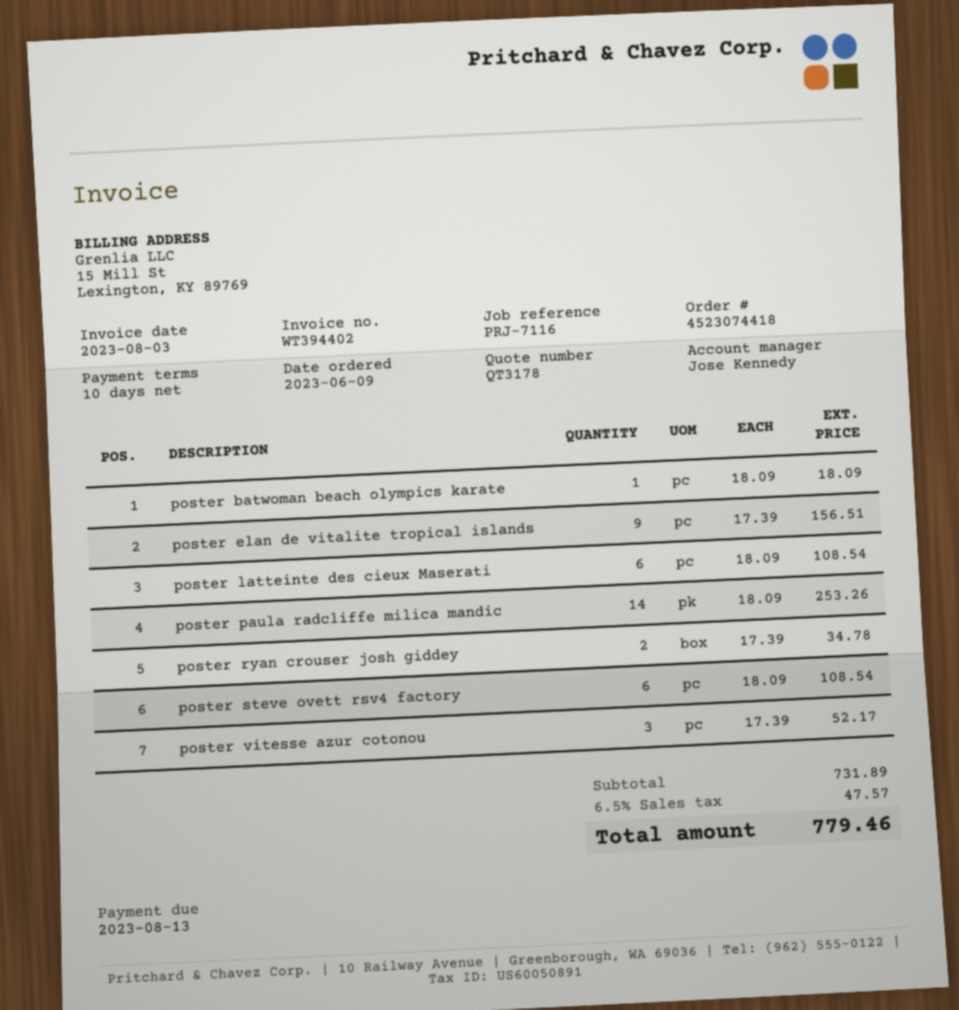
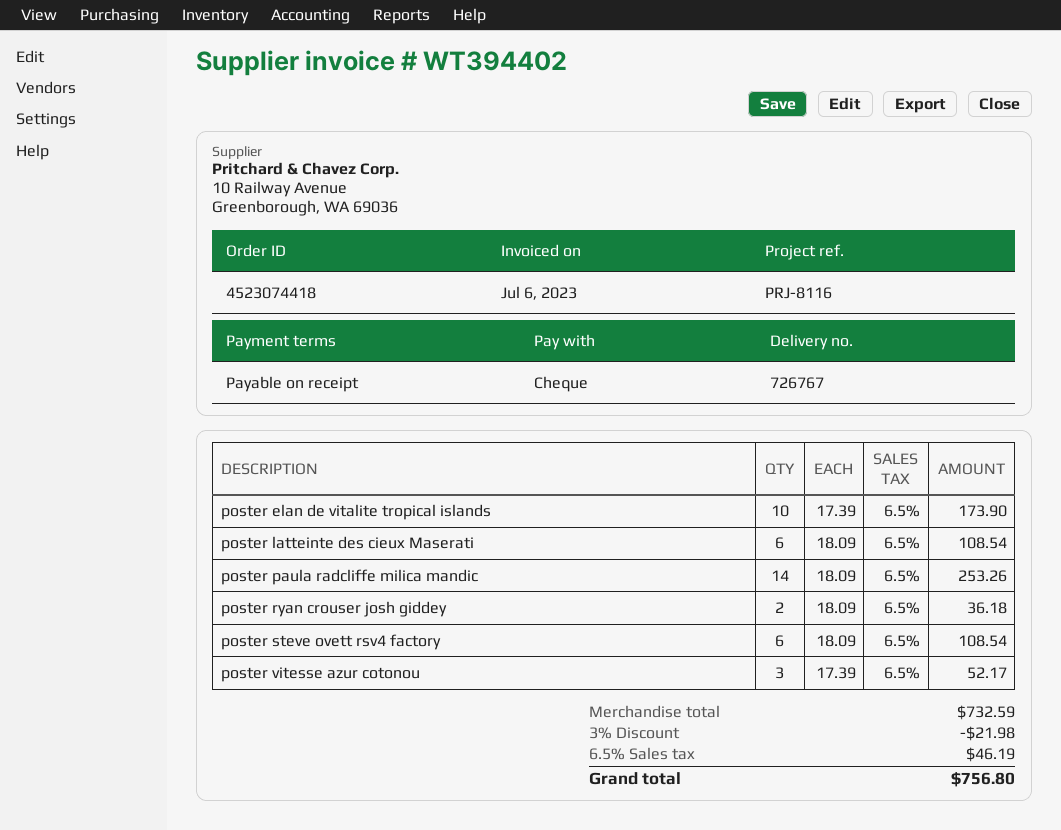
invoice date: 2023-08-03 -> 2023-07-06
payment terms: 10 days -> on receipt
reference: PRJ-7116 -> PRJ-8116
poster batwoman beach olympics karate: 1 x 18.09 = 18.09 -> none
poster elan de vitalite tropical islands: 9 x 17.39 = 156.51 -> 10 x 17.39 = 173.90
poster ryan crouser josh giddey: 2 x 17.39 = 34.78 -> 2 x 18.09 = 36.18
subtotal: 731.89 -> 732.59
discount: none -> 3% = 21.98
tax: 6.5% = 47.57 -> 6.5% = 46.19
total: 779.46 -> 756.80

